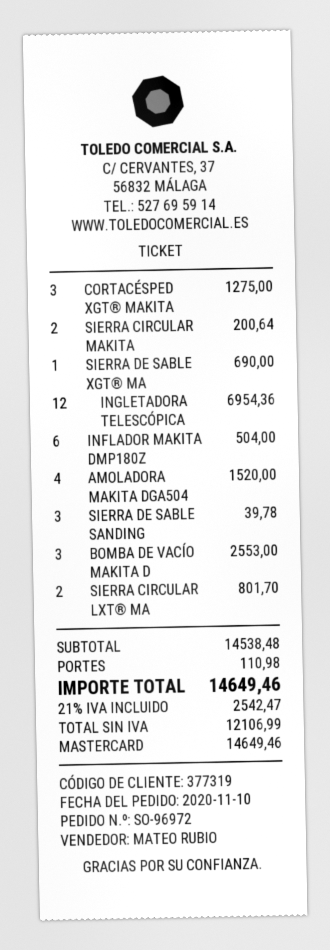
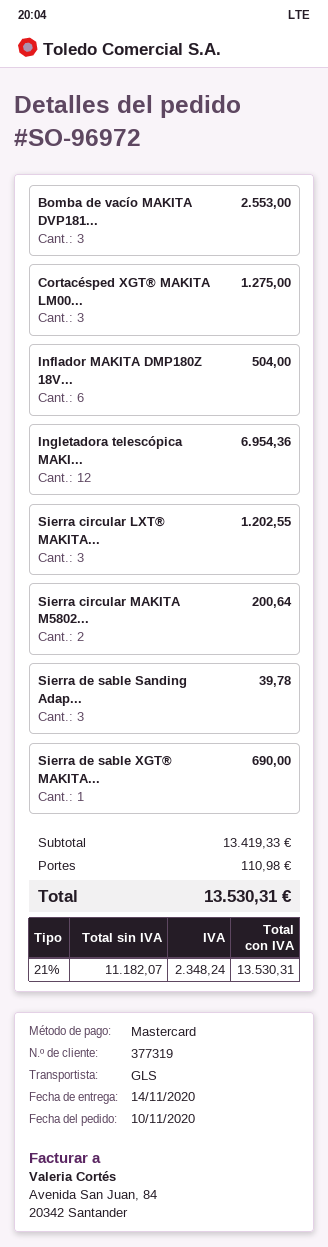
AMOLADORA MAKITA DGA504: 4 for 1520.00 -> none
SIERRA CIRCULAR LXT® MA: 2 for 801.70 -> 3 for 1202.55
subtotal: 14538.48 -> 13419.33
net: 12106.99 -> 11182.07
tax: 21% = 2542.47 -> 21% = 2348.24
total: 14649.46 -> 13530.31

